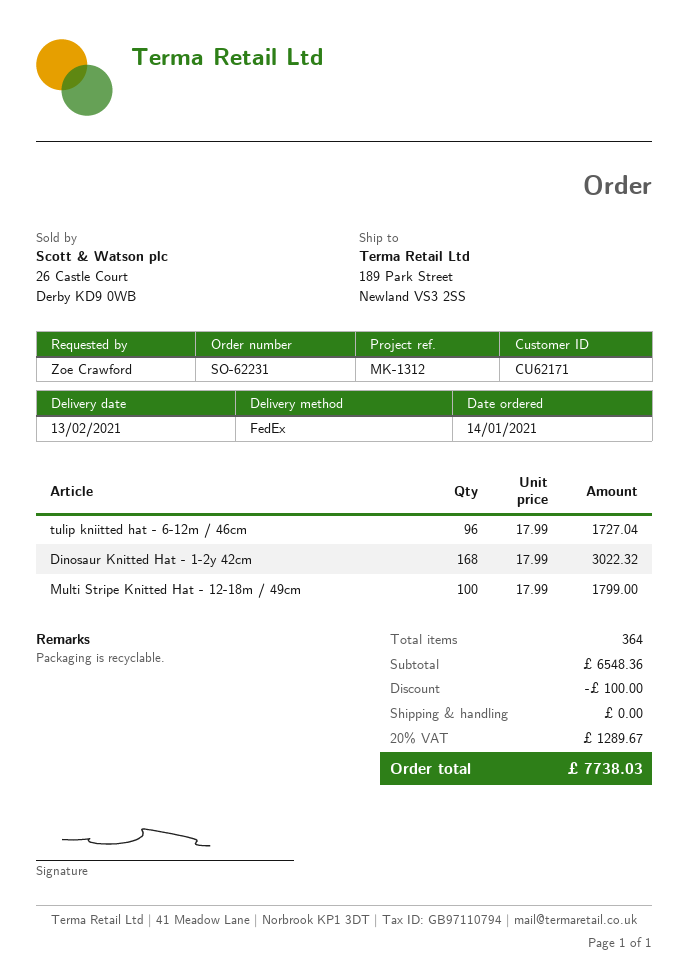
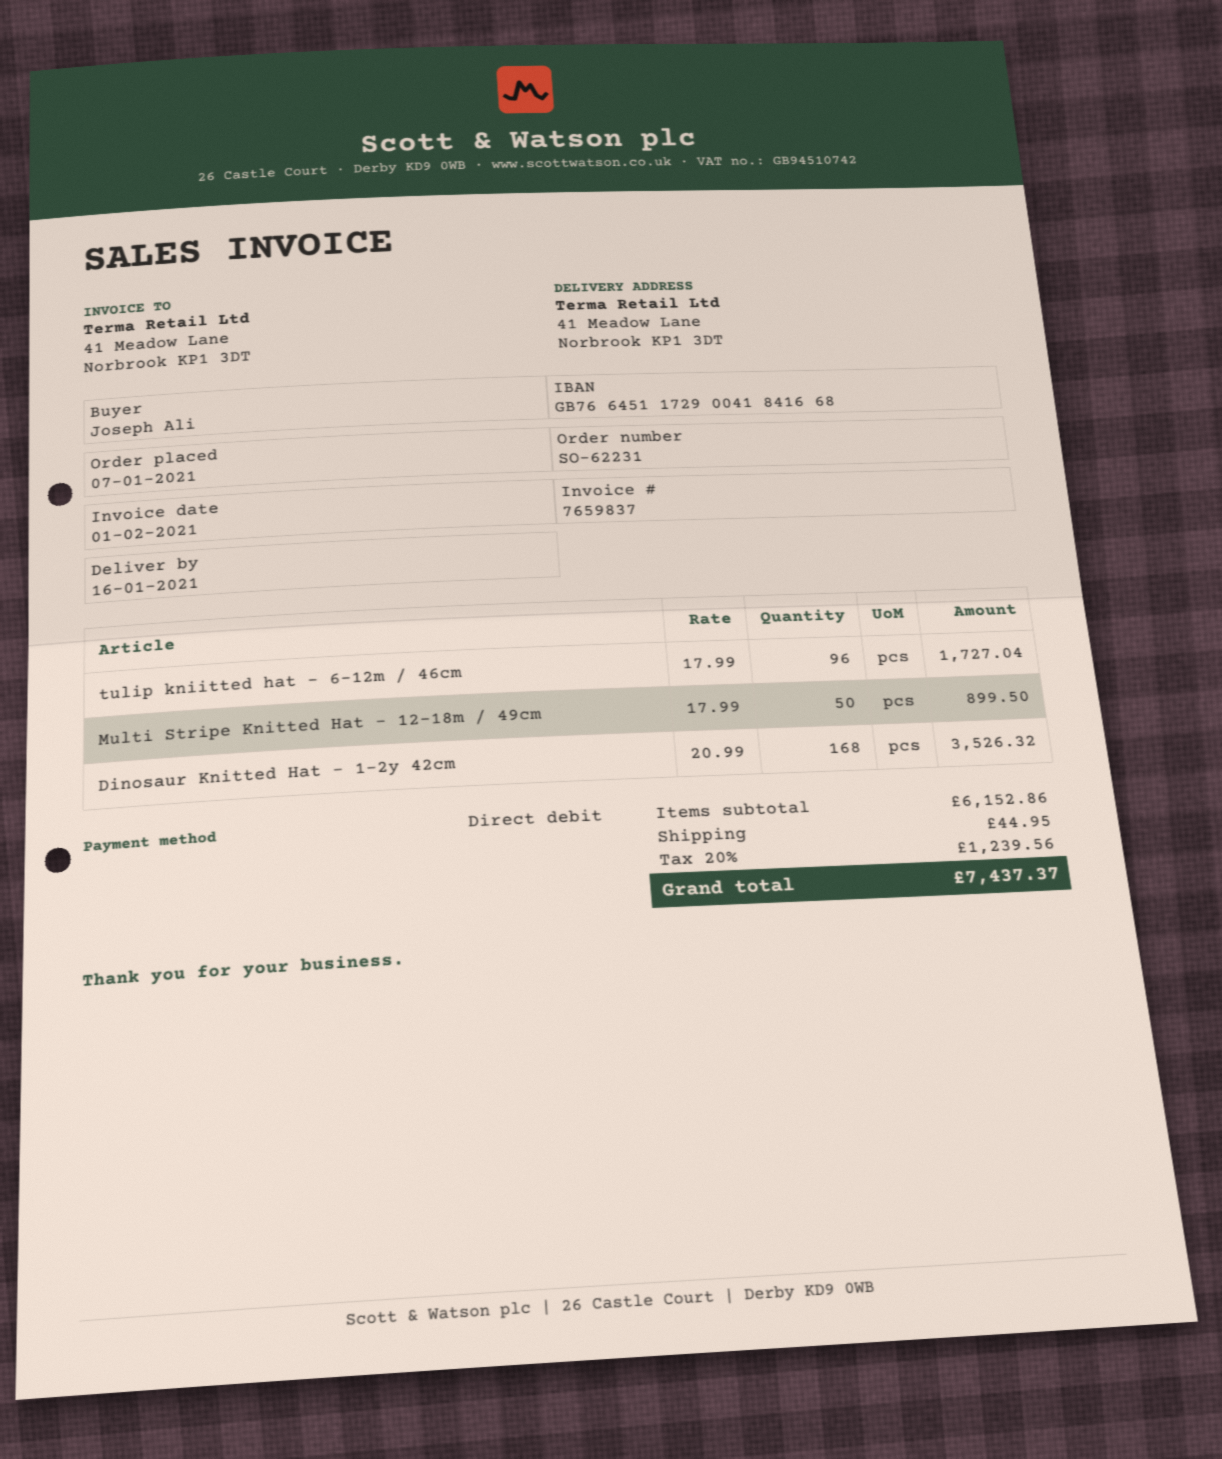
order date: 2021-01-14 -> 2021-01-07
delivery date: 2021-02-13 -> 2021-01-16
ordered by: Zoe Crawford -> Joseph Ali
ship to: 189 Park Street, Newland VS3 2SS -> 41 Meadow Lane, Norbrook KP1 3DT
Dinosaur Knitted Hat - 1-2y 42cm: 168 x 17.99 = 3022.32 -> 168 x 20.99 = 3526.32
Multi Stripe Knitted Hat - 12-18m / 49cm: 100 x 17.99 = 1799.00 -> 50 x 17.99 = 899.50
subtotal: 6548.36 -> 6152.86
discount: 100.00 -> none
shipping: 0.00 -> 44.95
tax: 20% = 1289.67 -> 20% = 1239.56
total: 7738.03 -> 7437.37

